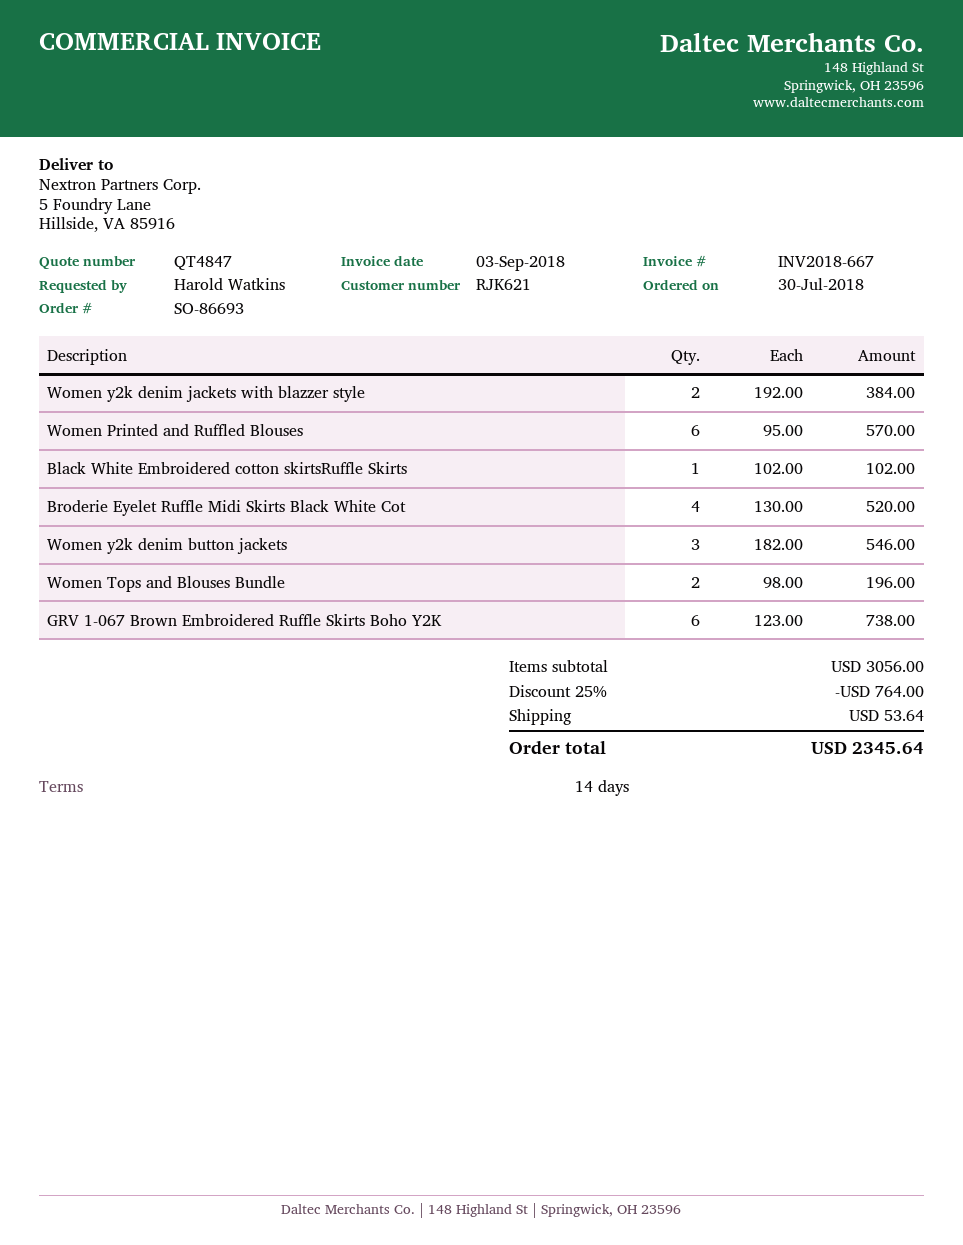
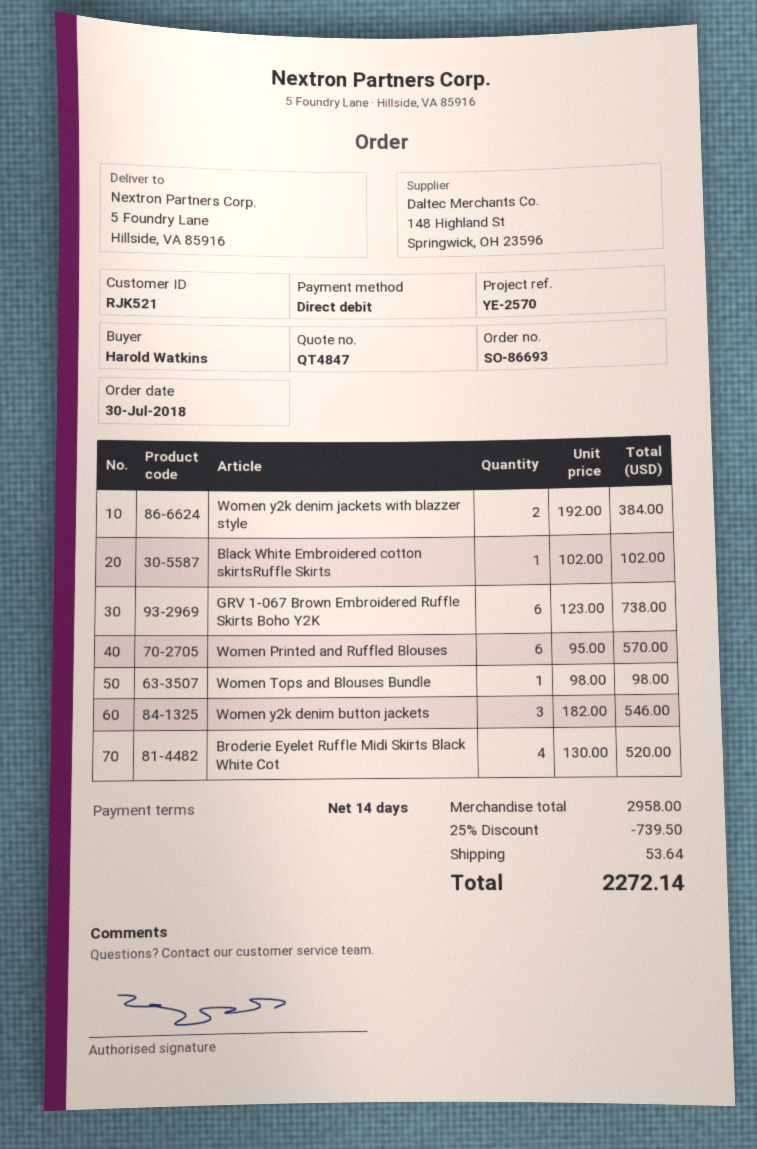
customer number: RJK621 -> RJK521
Women Tops and Blouses Bundle: 2 x 98.00 = 196.00 -> 1 x 98.00 = 98.00
subtotal: 3056.00 -> 2958.00
discount: 25% = 764.00 -> 25% = 739.50
total: 2345.64 -> 2272.14

